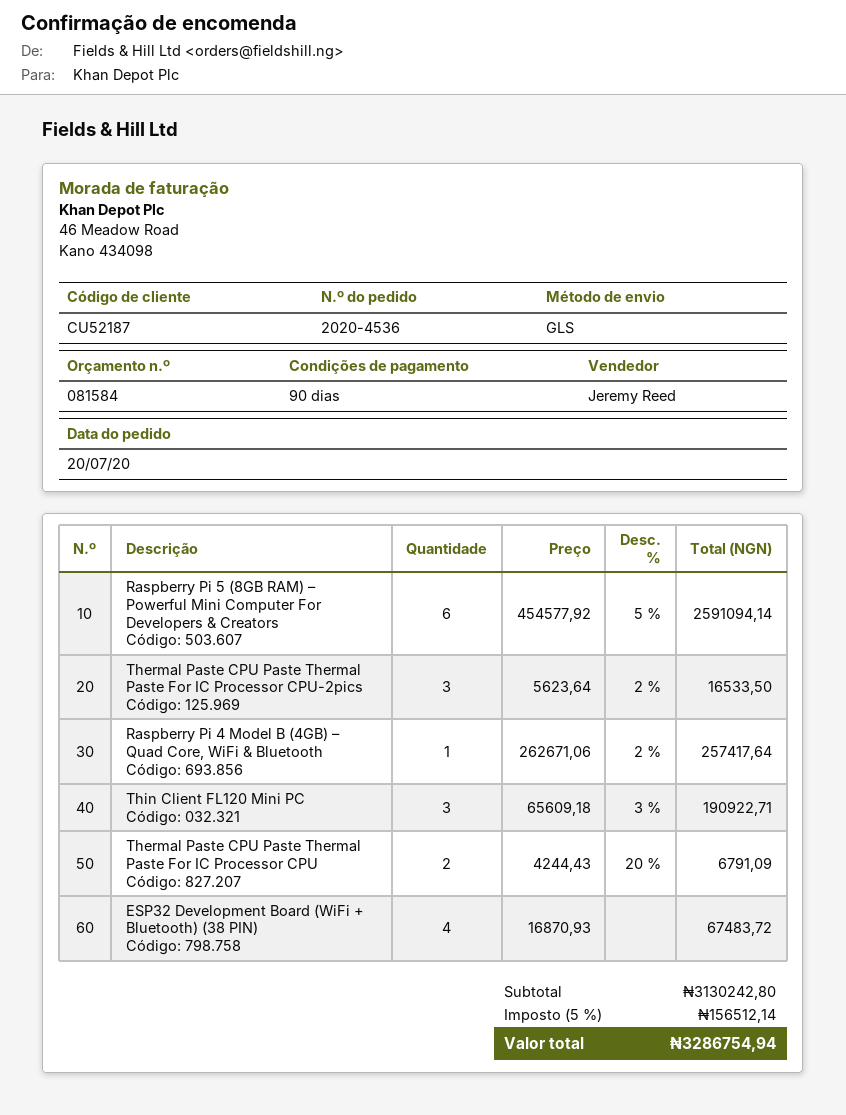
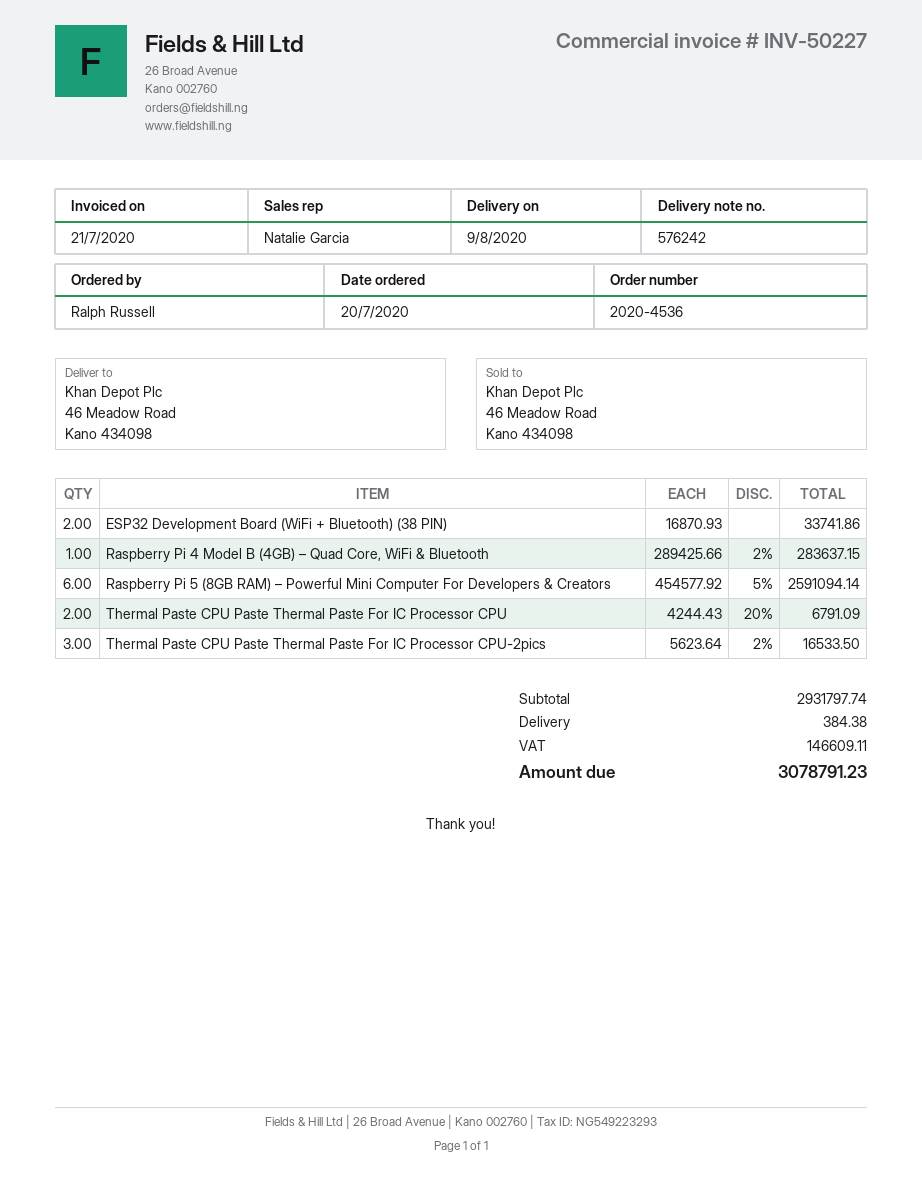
sales rep: Jeremy Reed -> Natalie Garcia
Raspberry Pi 4 Model B (4GB) – Quad Core, WiFi & Bluetooth: 1 x 262671.06 - 2% = 257417.64 -> 1 x 289425.66 - 2% = 283637.15
Thin Client FL120 Mini PC: 3 x 65609.18 - 3% = 190922.71 -> none
ESP32 Development Board (WiFi + Bluetooth) (38 PIN): 4 x 16870.93 = 67483.72 -> 2 x 16870.93 = 33741.86
subtotal: 3130242.80 -> 2931797.74
shipping: none -> 384.38
tax: 156512.14 -> 146609.11
total: 3286754.94 -> 3078791.23

